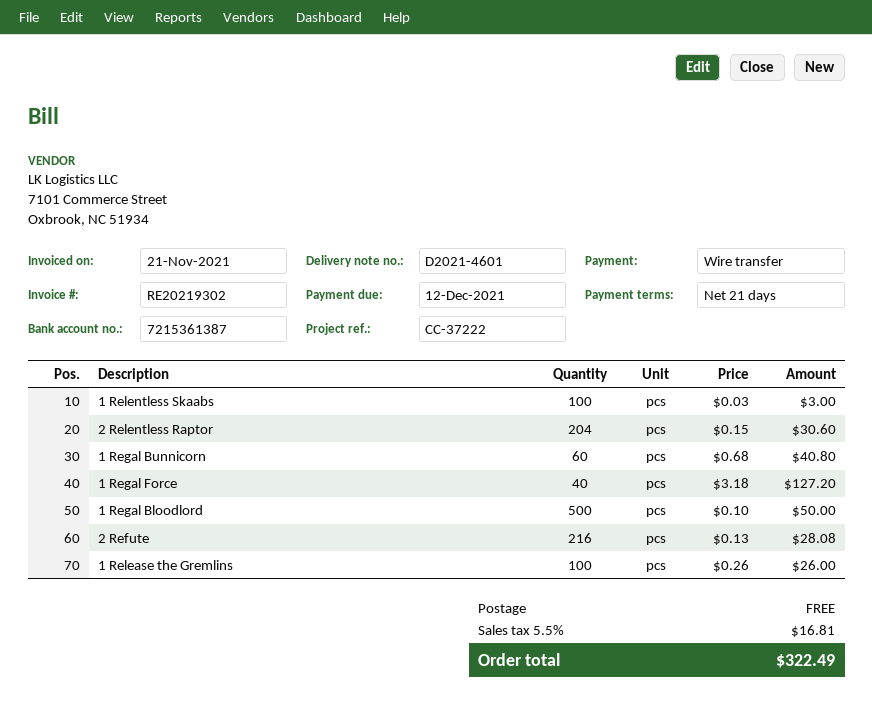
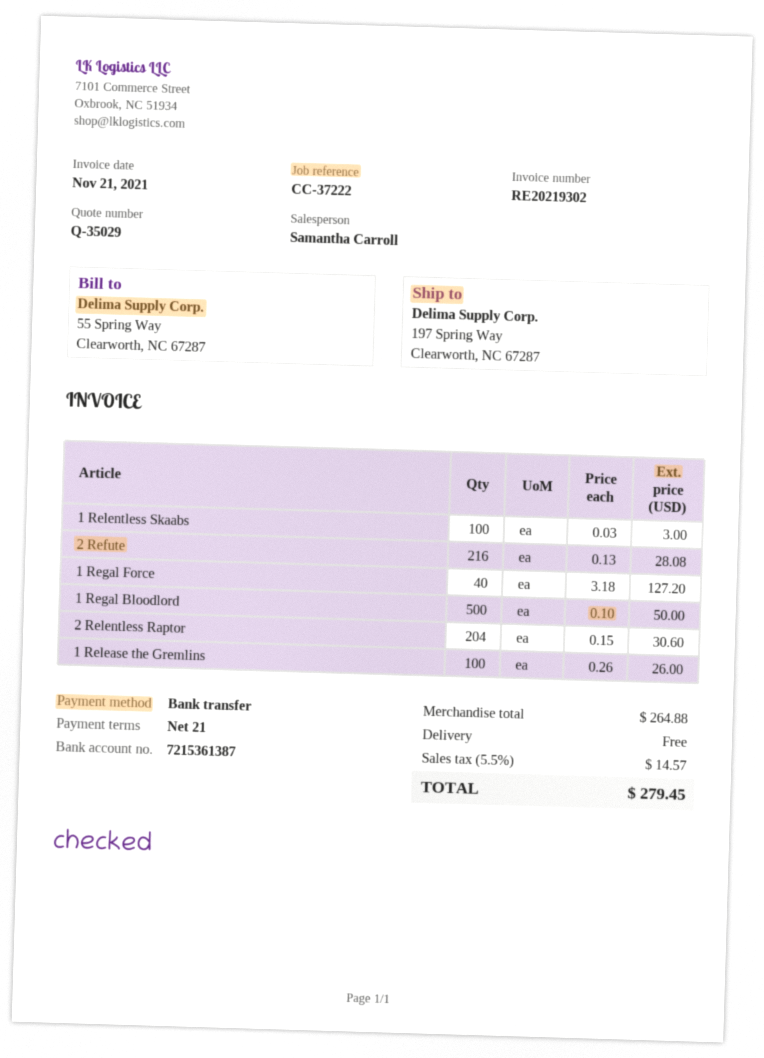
1 Regal Bunnicorn: 60 x 0.68 = 40.80 -> none
tax: 5.5% = 16.81 -> 5.5% = 14.57
total: 322.49 -> 279.45

